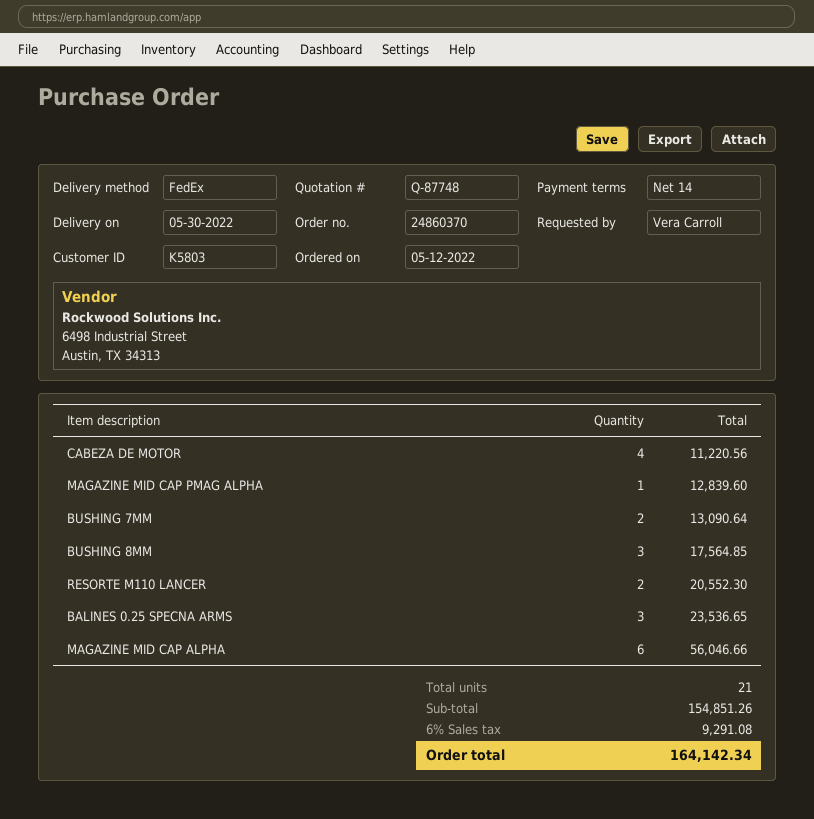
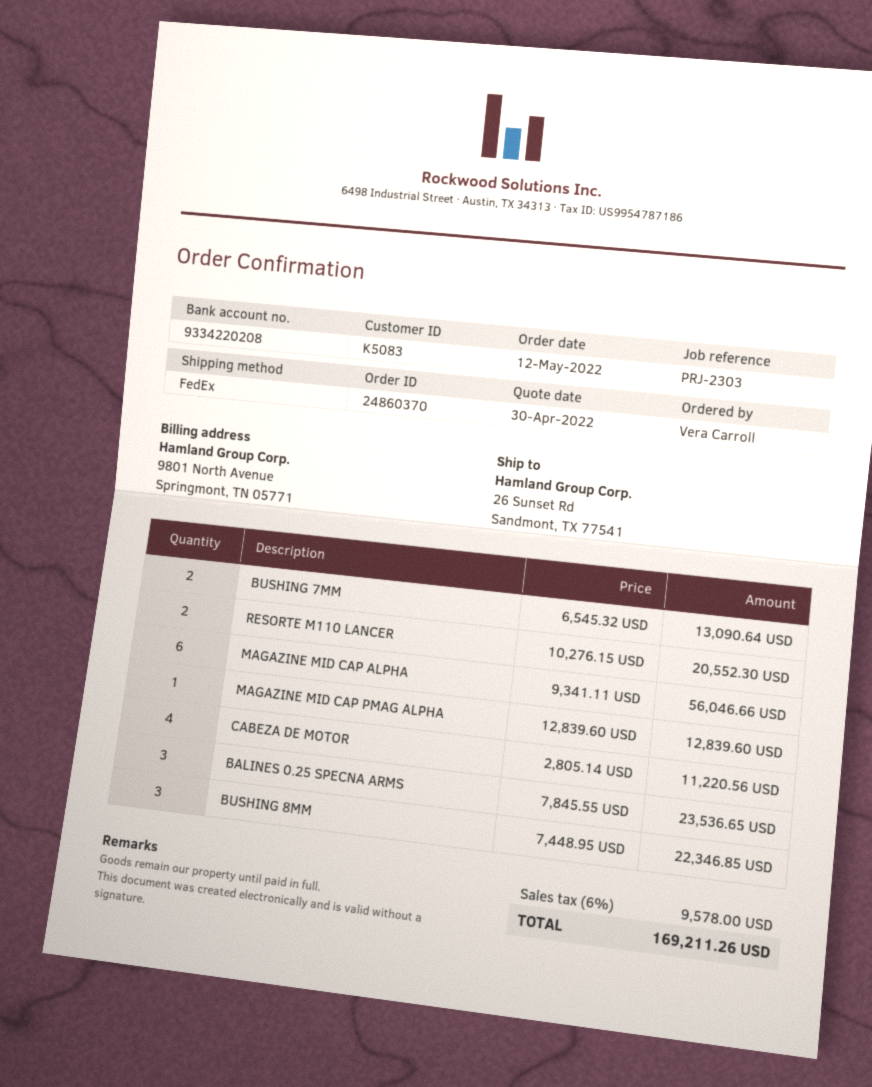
customer number: K5803 -> K5083
BUSHING 8MM: 3 for 17564.85 -> 3 for 22346.85
tax: 6% = 9291.08 -> 6% = 9578.00
total: 164142.34 -> 169211.26

